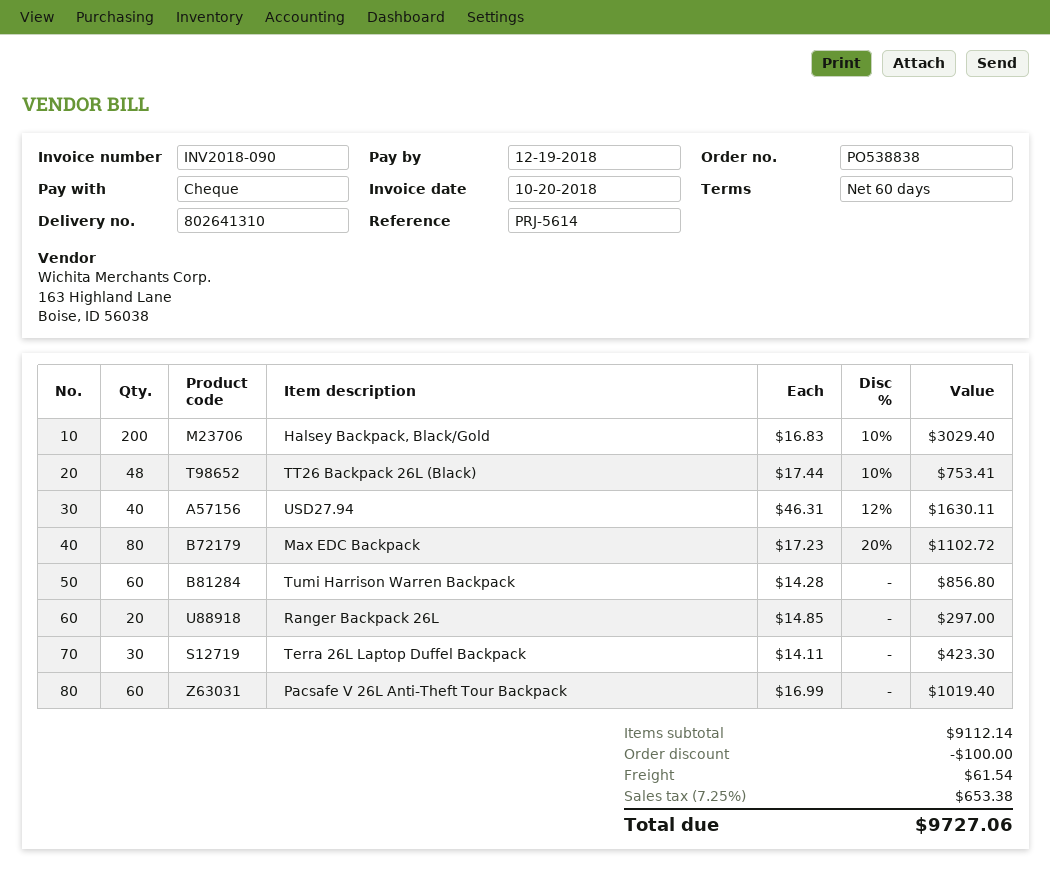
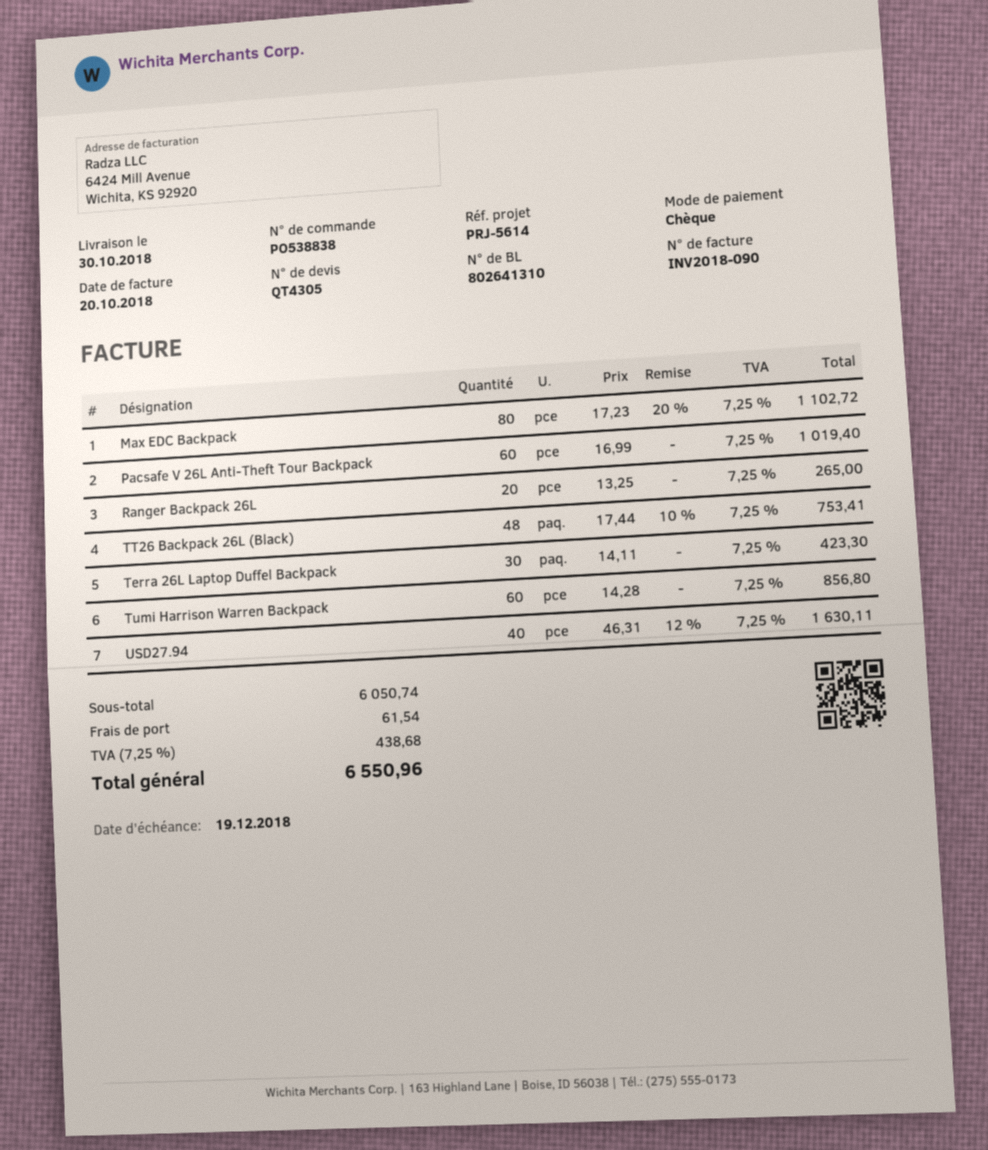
Halsey Backpack, Black/Gold: 200 x 16.83 - 10% = 3029.40 -> none
Ranger Backpack 26L: 20 x 14.85 = 297.00 -> 20 x 13.25 = 265.00
subtotal: 9112.14 -> 6050.74
discount: 100.00 -> none
tax: 7.25% = 653.38 -> 7.25% = 438.68
total: 9727.06 -> 6550.96

